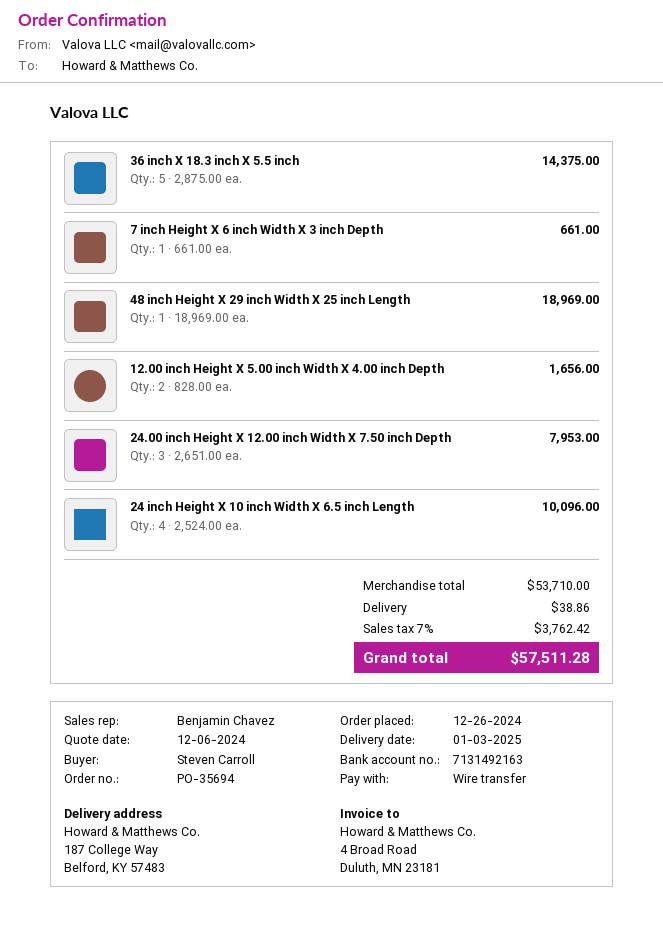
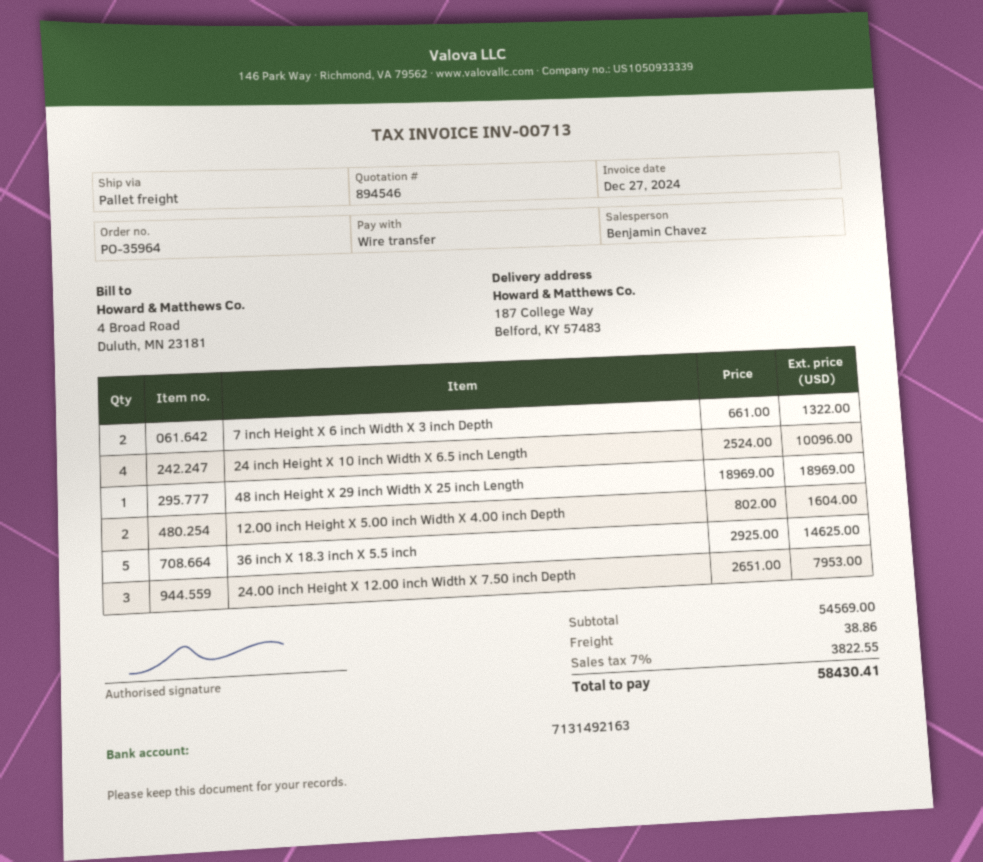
order number: PO-35694 -> PO-35964
36 inch X 18.3 inch X 5.5 inch: 5 x 2875.00 = 14375.00 -> 5 x 2925.00 = 14625.00
7 inch Height X 6 inch Width X 3 inch Depth: 1 x 661.00 = 661.00 -> 2 x 661.00 = 1322.00
12.00 inch Height X 5.00 inch Width X 4.00 inch Depth: 2 x 828.00 = 1656.00 -> 2 x 802.00 = 1604.00
subtotal: 53710.00 -> 54569.00
tax: 7% = 3762.42 -> 7% = 3822.55
total: 57511.28 -> 58430.41

